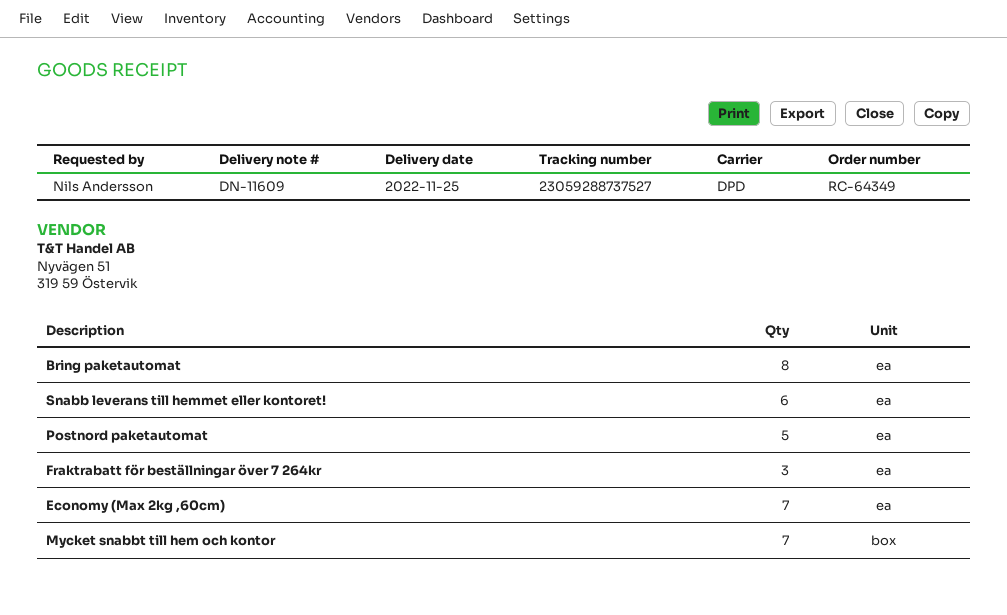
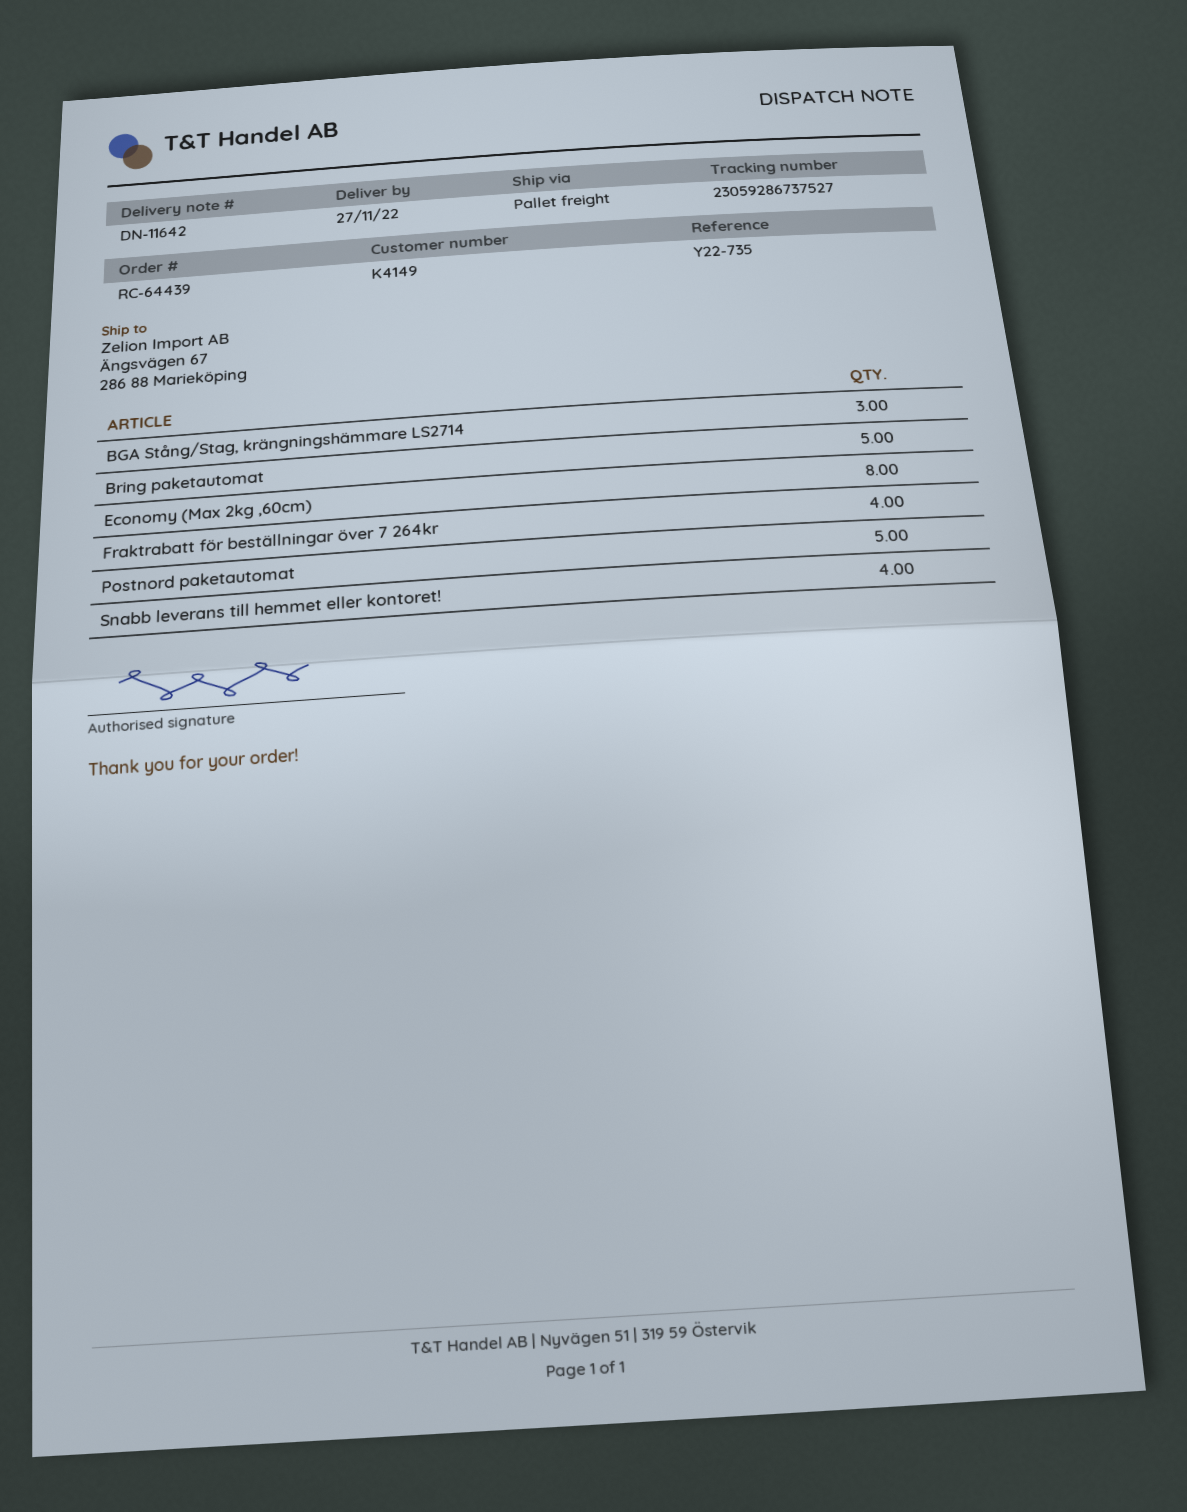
order number: RC-64349 -> RC-64439
delivery note number: DN-11609 -> DN-11642
delivery date: 2022-11-25 -> 2022-11-27
shipping method: DPD -> pallet freight
tracking number: 23059288737527 -> 23059286737527
Bring paketautomat: 8 -> 5
Snabb leverans till hemmet eller kontoret!: 6 -> 4
Fraktrabatt för beställningar över 7 264kr: 3 -> 4
Economy (Max 2kg ,60cm): 7 -> 8
Mycket snabbt till hem och kontor: 7 -> none
BGA Stång/Stag, krängningshämmare LS2714: none -> 3

